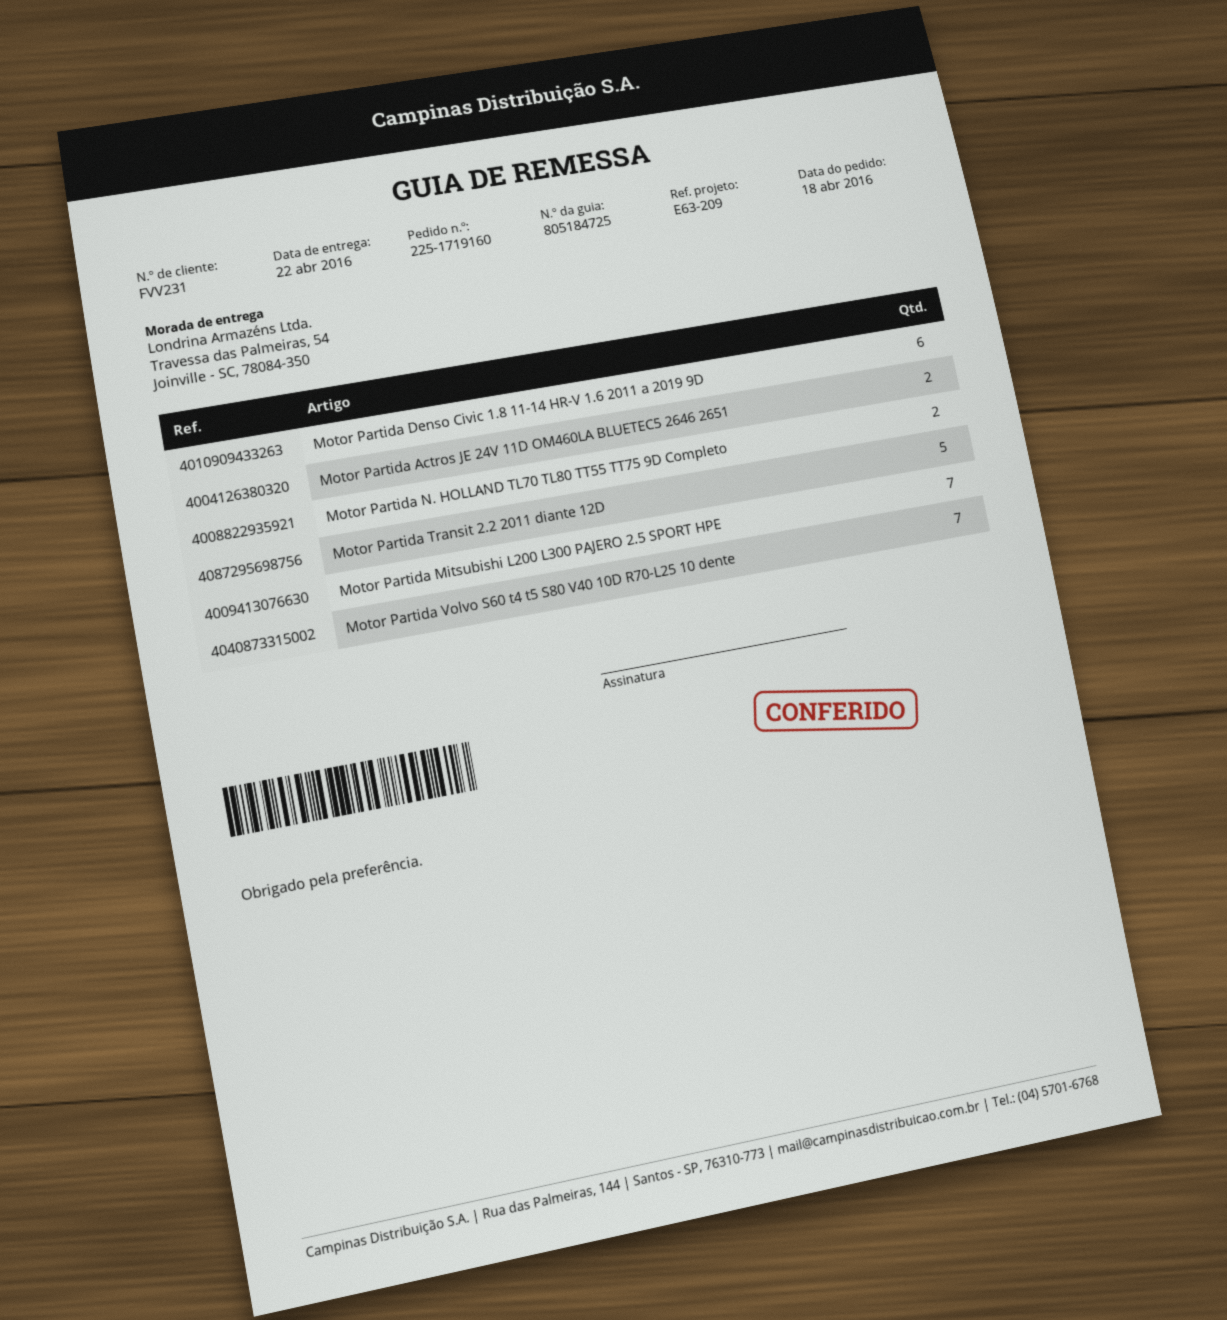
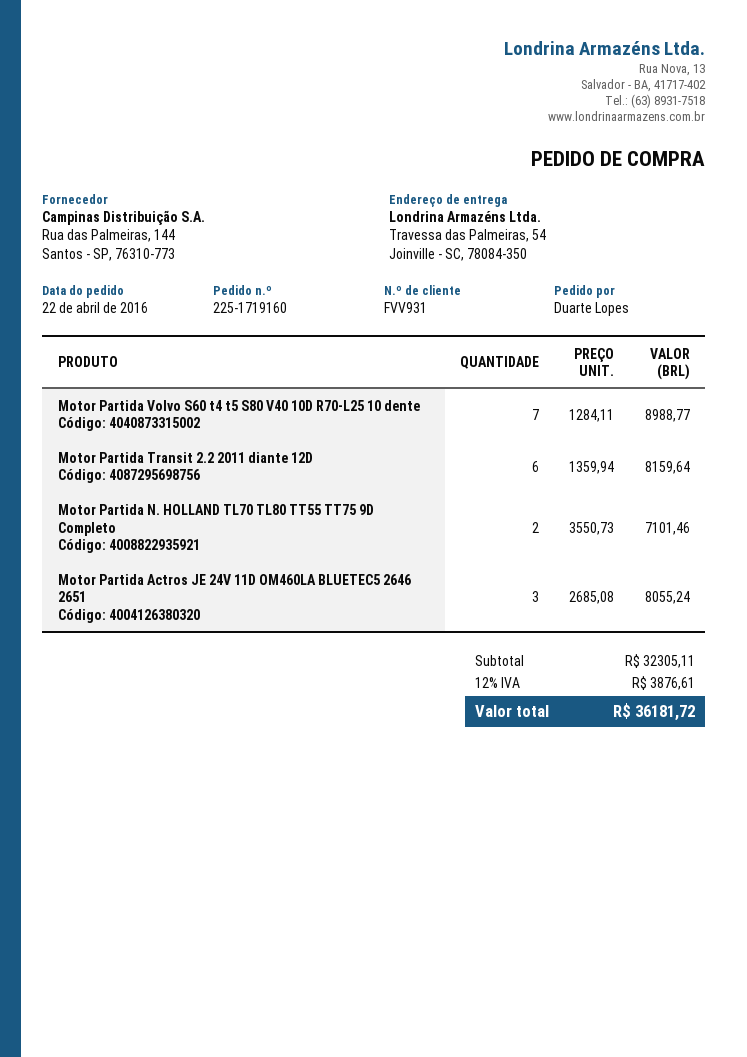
order date: 2016-04-18 -> 2016-04-22
customer number: FVV231 -> FVV931
Motor Partida Denso Civic 1.8 11-14 HR-V 1.6 2011 a 2019 9D: 6 -> none
Motor Partida Actros JE 24V 11D OM460LA BLUETEC5 2646 2651: 2 -> 3
Motor Partida Transit 2.2 2011 diante 12D: 5 -> 6
Motor Partida Mitsubishi L200 L300 PAJERO 2.5 SPORT HPE: 7 -> none

